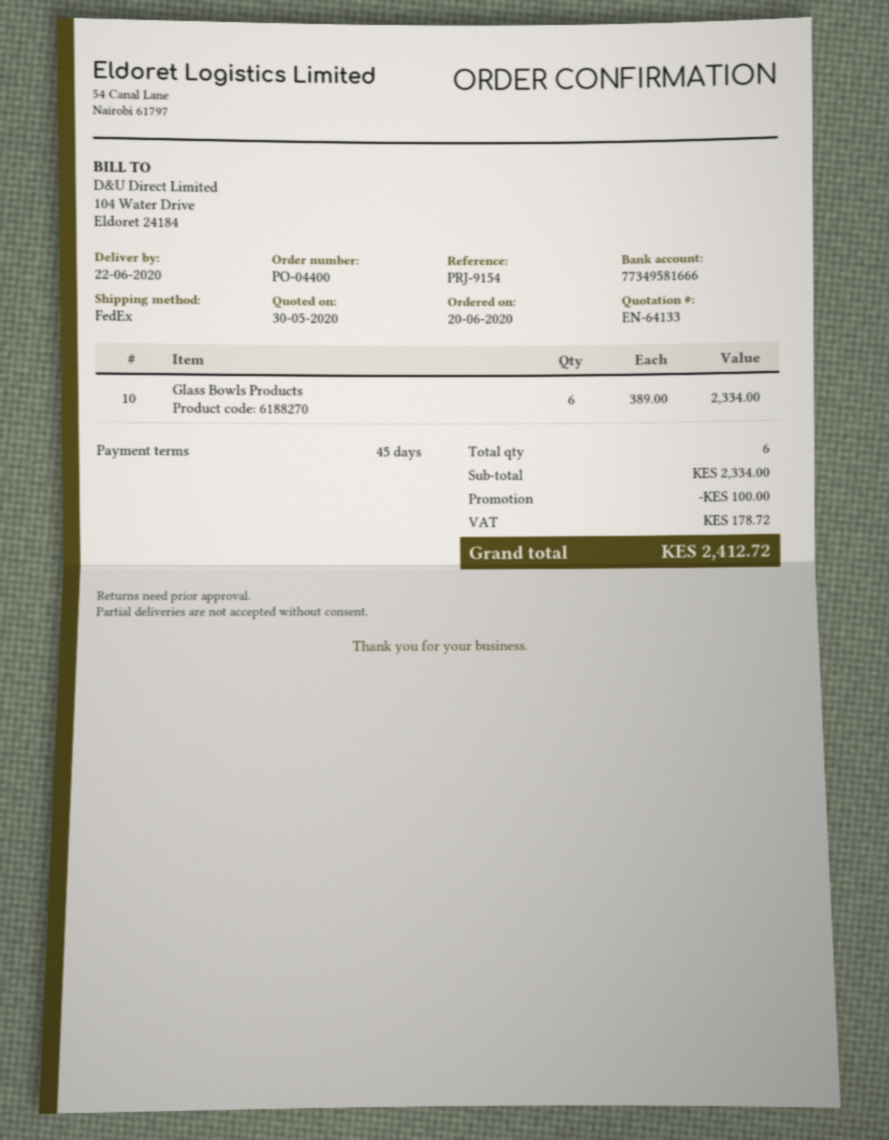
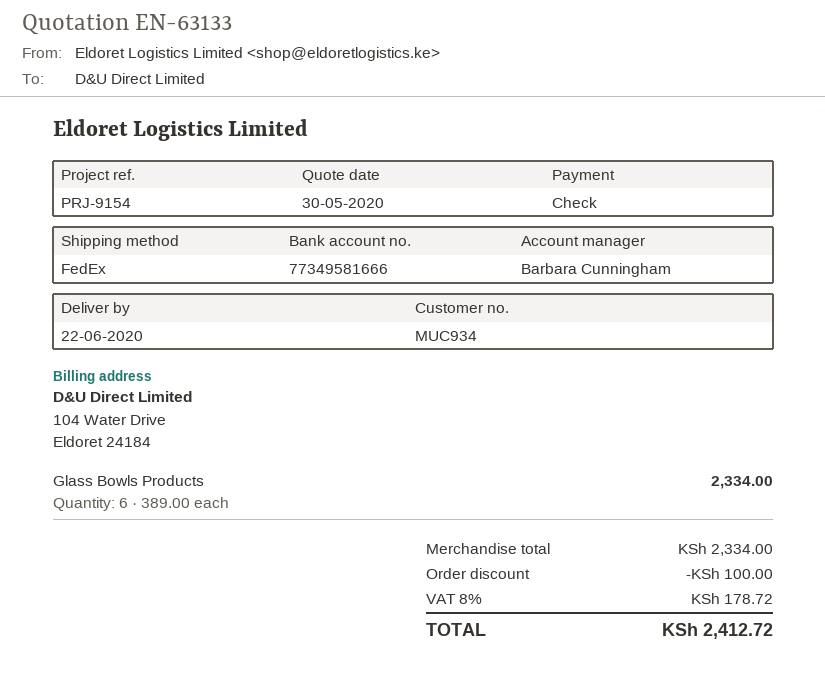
quote number: EN-64133 -> EN-63133

